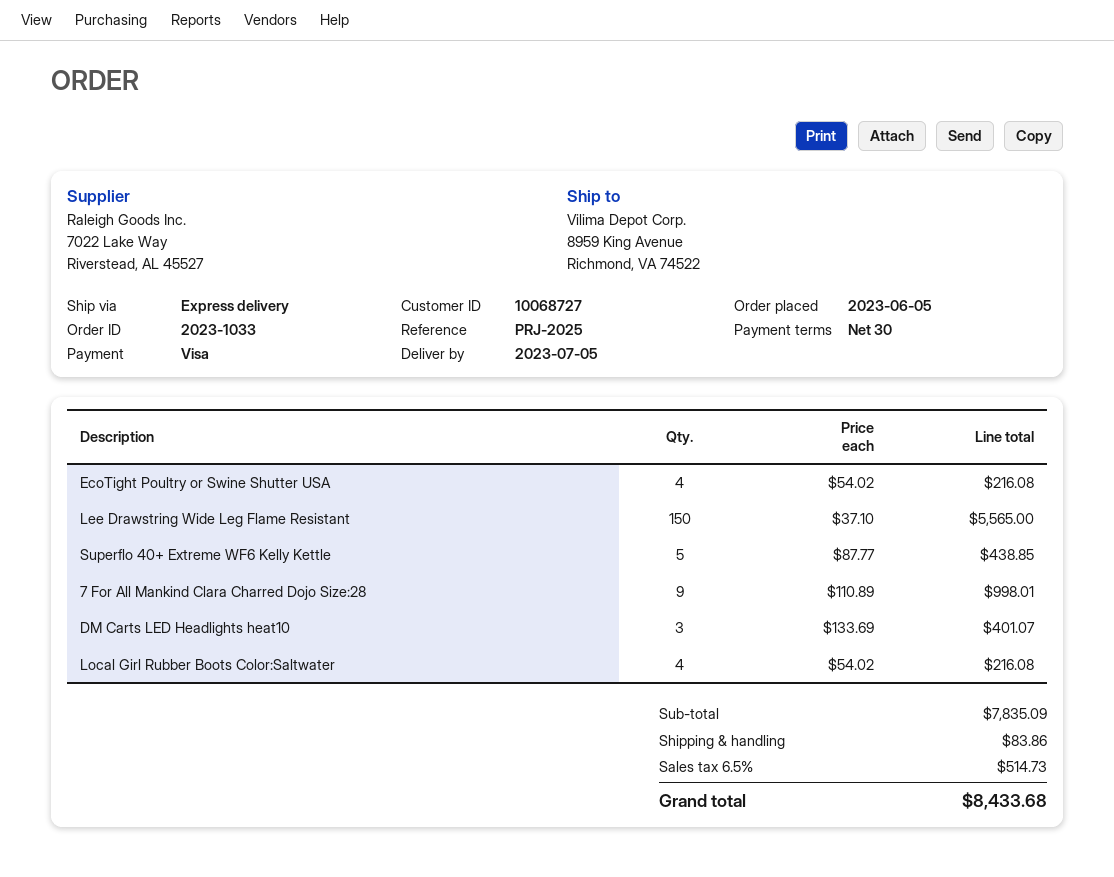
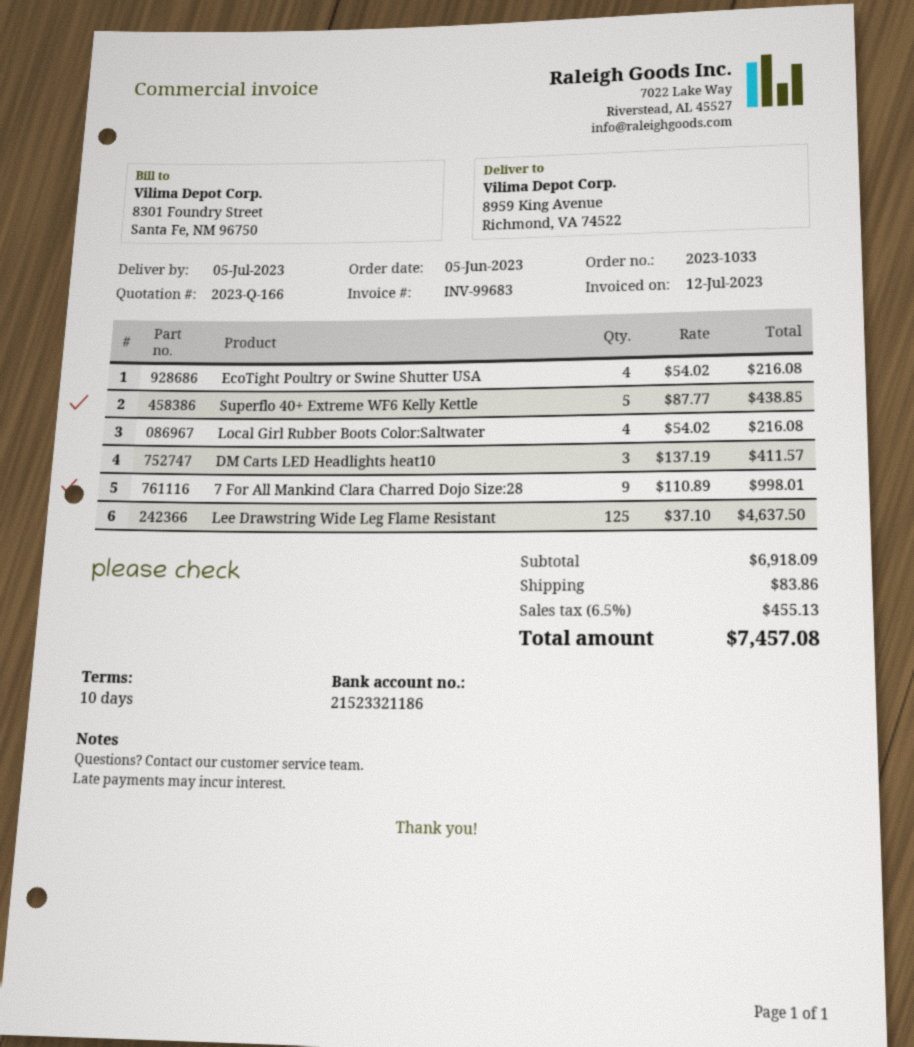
payment terms: 30 days -> 10 days
Lee Drawstring Wide Leg Flame Resistant: 150 x 37.10 = 5565.00 -> 125 x 37.10 = 4637.50
DM Carts LED Headlights heat10: 3 x 133.69 = 401.07 -> 3 x 137.19 = 411.57
subtotal: 7835.09 -> 6918.09
tax: 6.5% = 514.73 -> 6.5% = 455.13
total: 8433.68 -> 7457.08

